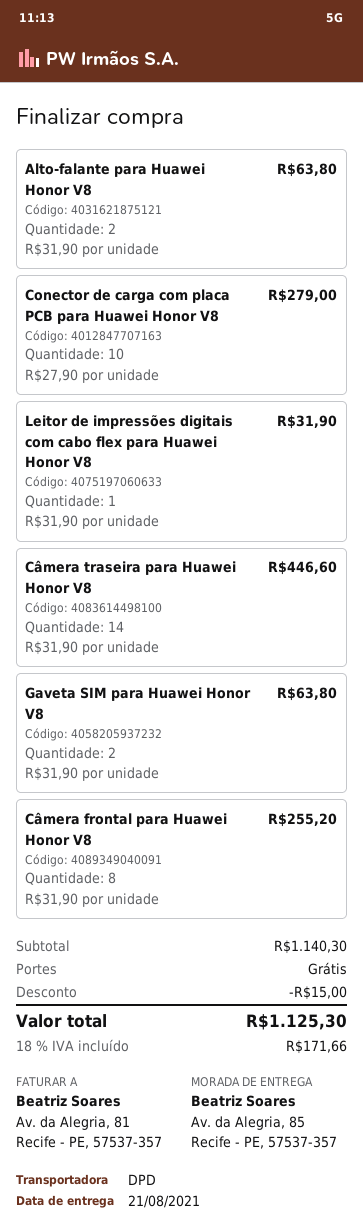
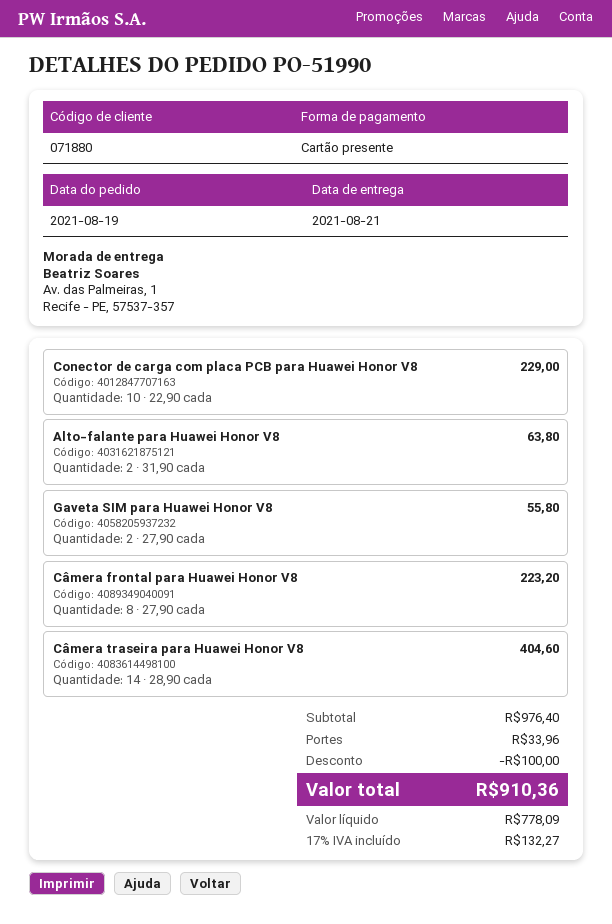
ship to: Av. da Alegria, 85, Recife - PE, 57537-357 -> Av. das Palmeiras, 1, Recife - PE, 57537-357
Conector de carga com placa PCB para Huawei Honor V8: 10 x 27.90 = 279.00 -> 10 x 22.90 = 229.00
Leitor de impressões digitais com cabo flex para Huawei Honor V8: 1 x 31.90 = 31.90 -> none
Câmera traseira para Huawei Honor V8: 14 x 31.90 = 446.60 -> 14 x 28.90 = 404.60
Gaveta SIM para Huawei Honor V8: 2 x 31.90 = 63.80 -> 2 x 27.90 = 55.80
Câmera frontal para Huawei Honor V8: 8 x 31.90 = 255.20 -> 8 x 27.90 = 223.20
subtotal: 1140.30 -> 976.40
discount: 15.00 -> 100.00
shipping: 0.00 -> 33.96
tax: 18% = 171.66 -> 17% = 132.27
total: 1125.30 -> 910.36

